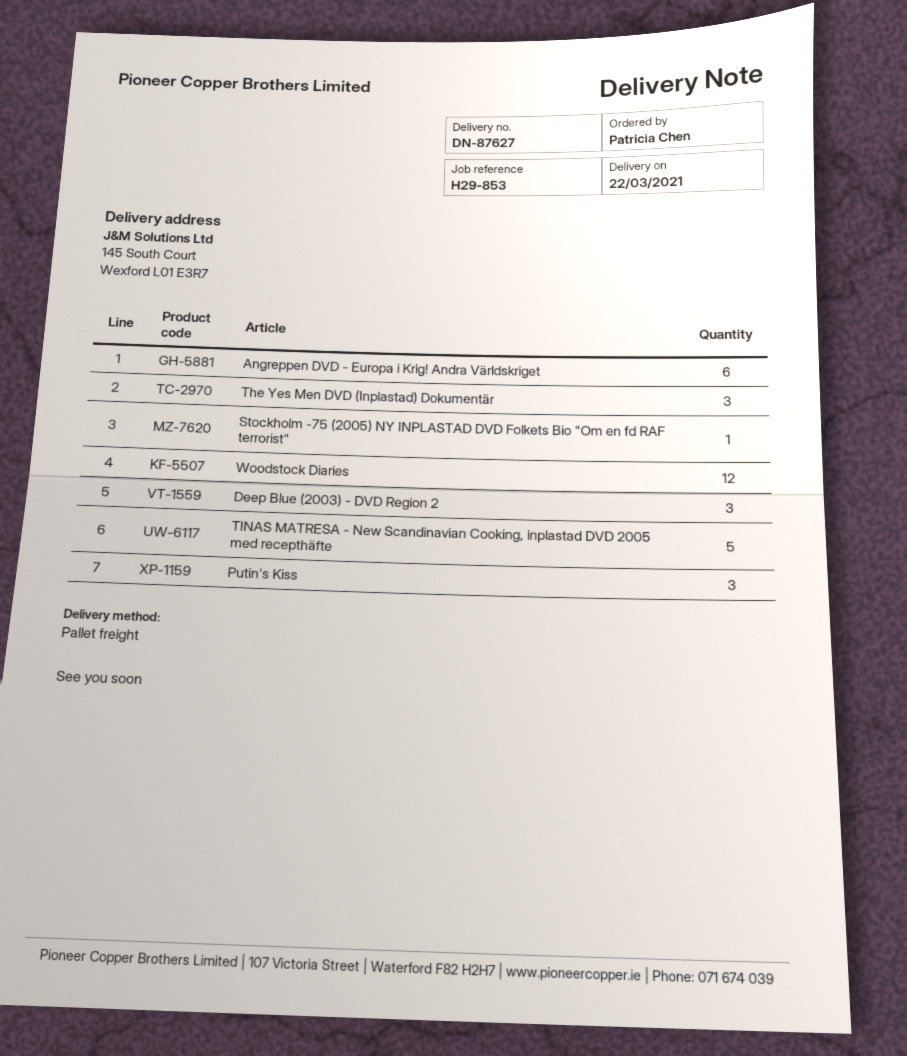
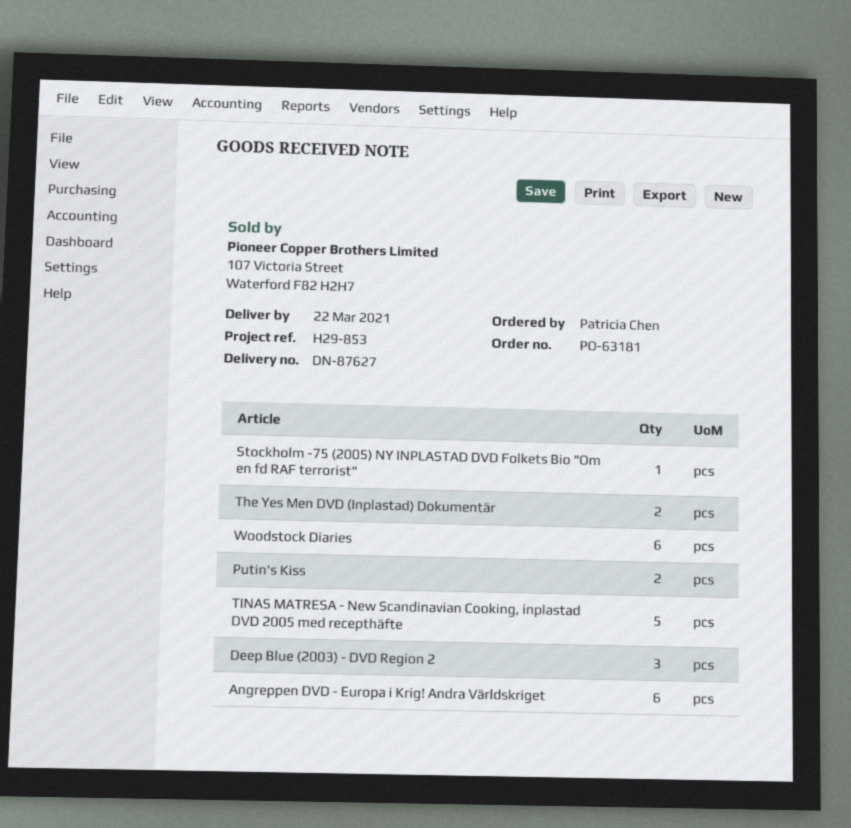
The Yes Men DVD (Inplastad) Dokumentär: 3 -> 2
Woodstock Diaries: 12 -> 6
Putin's Kiss: 3 -> 2

